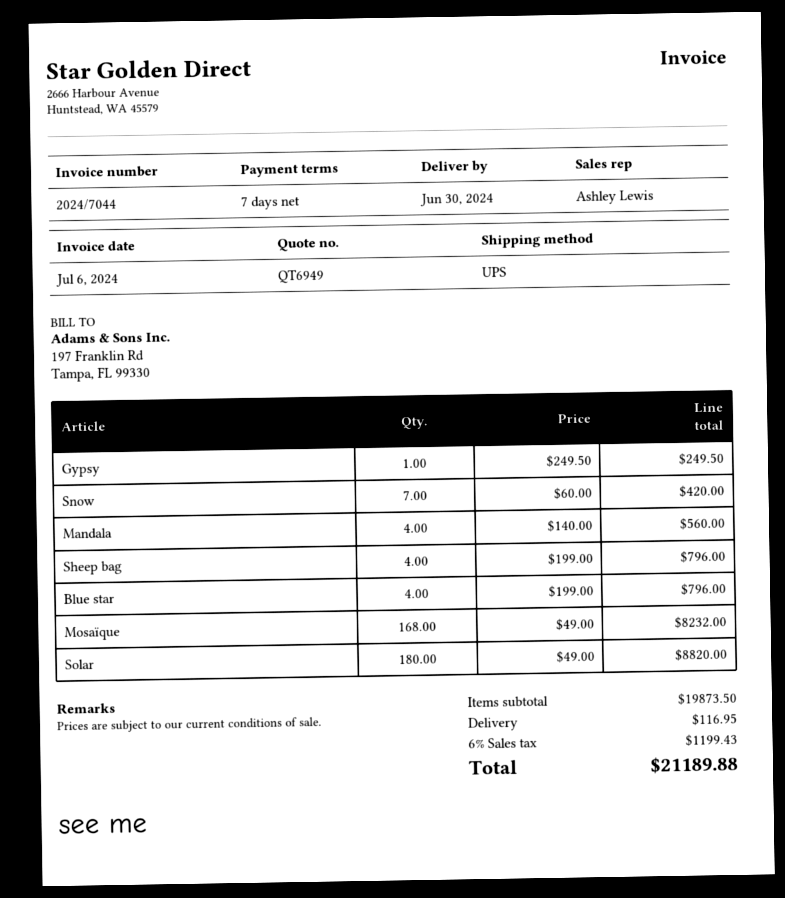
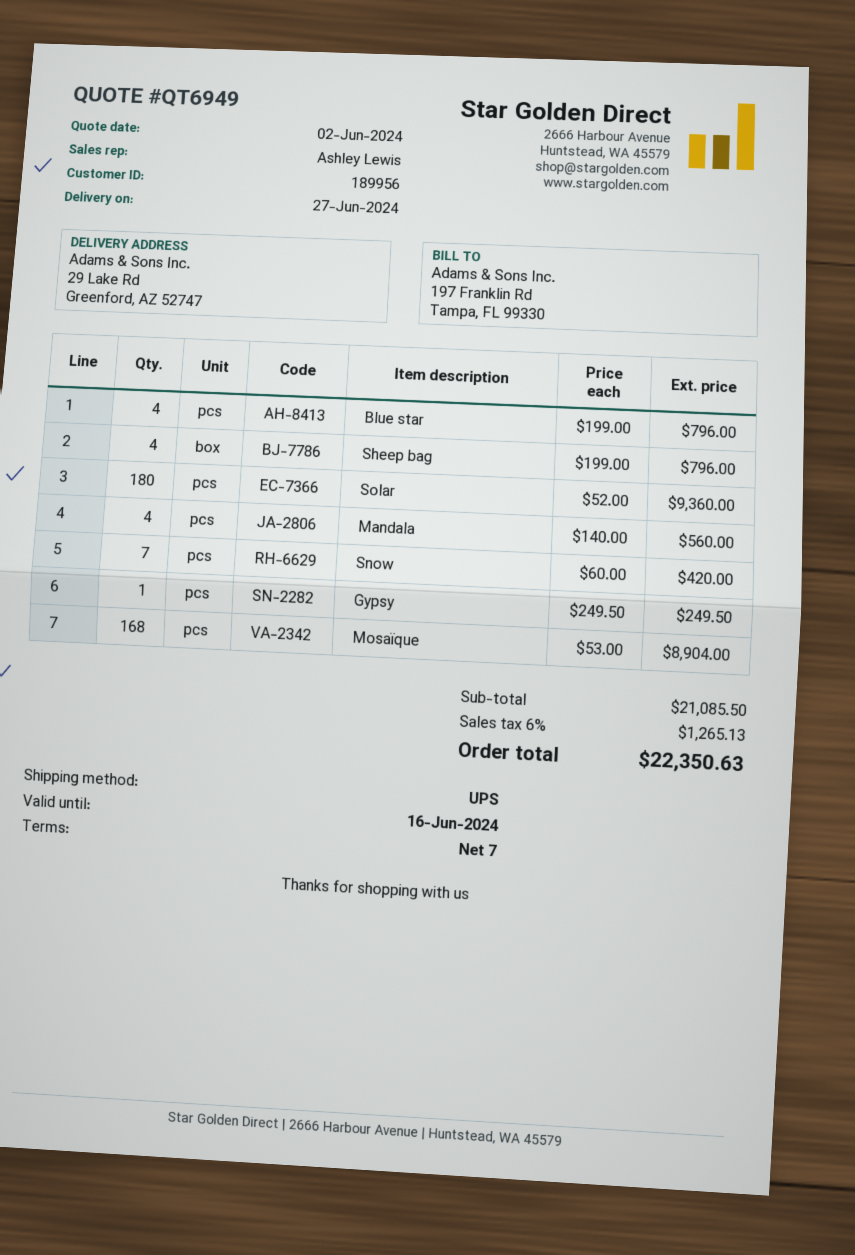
delivery date: 2024-06-30 -> 2024-06-27
Mosaïque: 168 x 49.00 = 8232.00 -> 168 x 53.00 = 8904.00
Solar: 180 x 49.00 = 8820.00 -> 180 x 52.00 = 9360.00
subtotal: 19873.50 -> 21085.50
shipping: 116.95 -> none
tax: 6% = 1199.43 -> 6% = 1265.13
total: 21189.88 -> 22350.63

